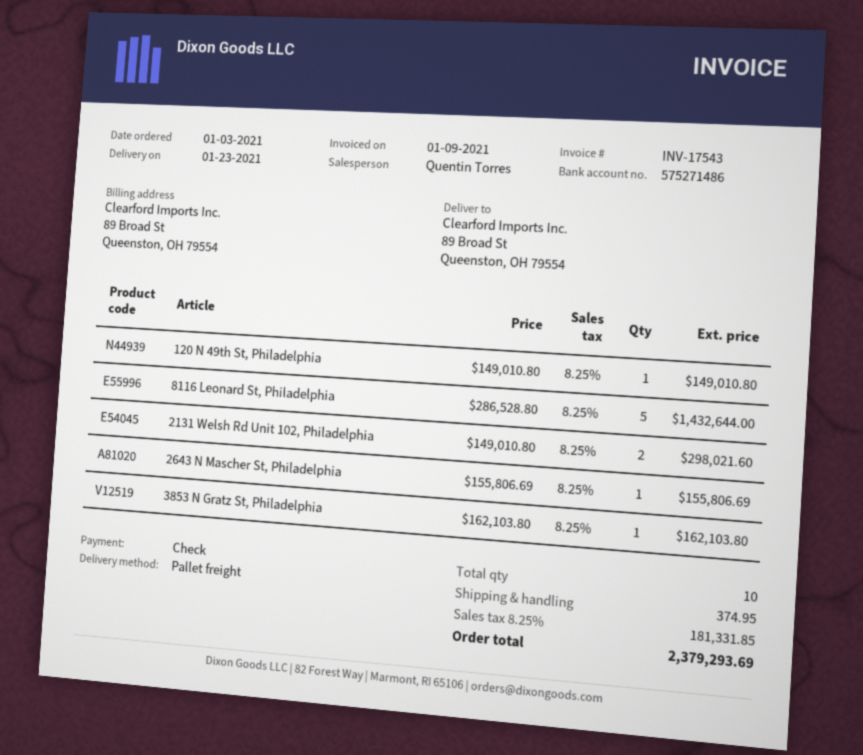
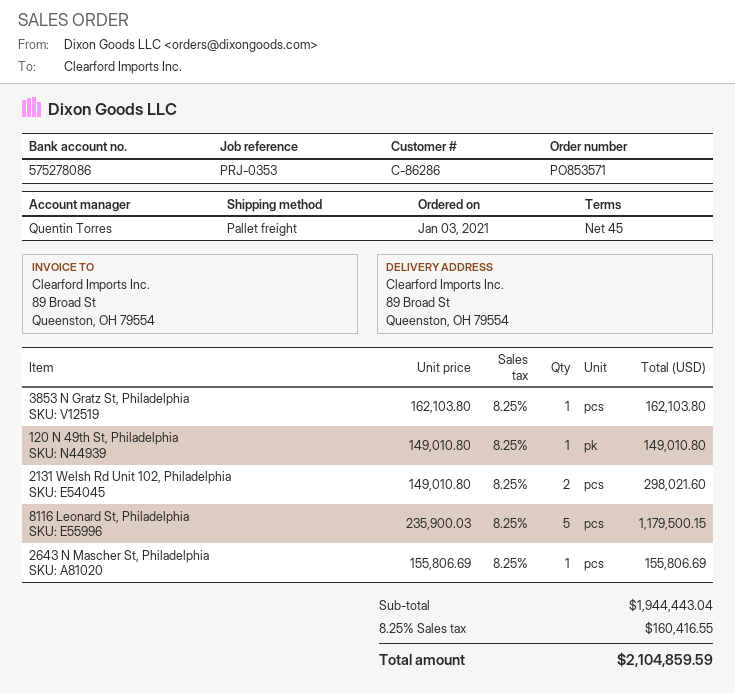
bank account: 575271486 -> 575278086
8116 Leonard St, Philadelphia: 5 x 286528.80 = 1432644.00 -> 5 x 235900.03 = 1179500.15
shipping: 374.95 -> none
tax: 8.25% = 181331.85 -> 8.25% = 160416.55
total: 2379293.69 -> 2104859.59

